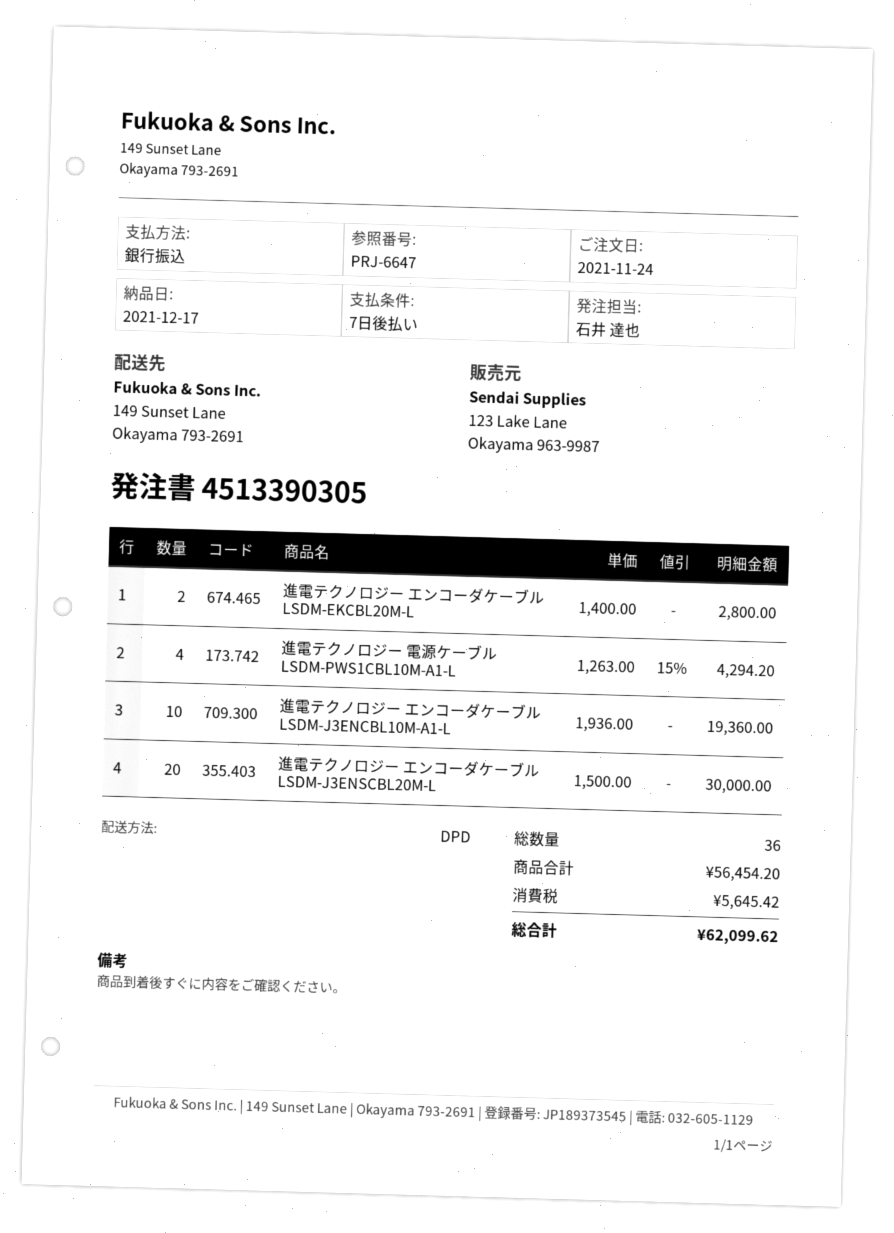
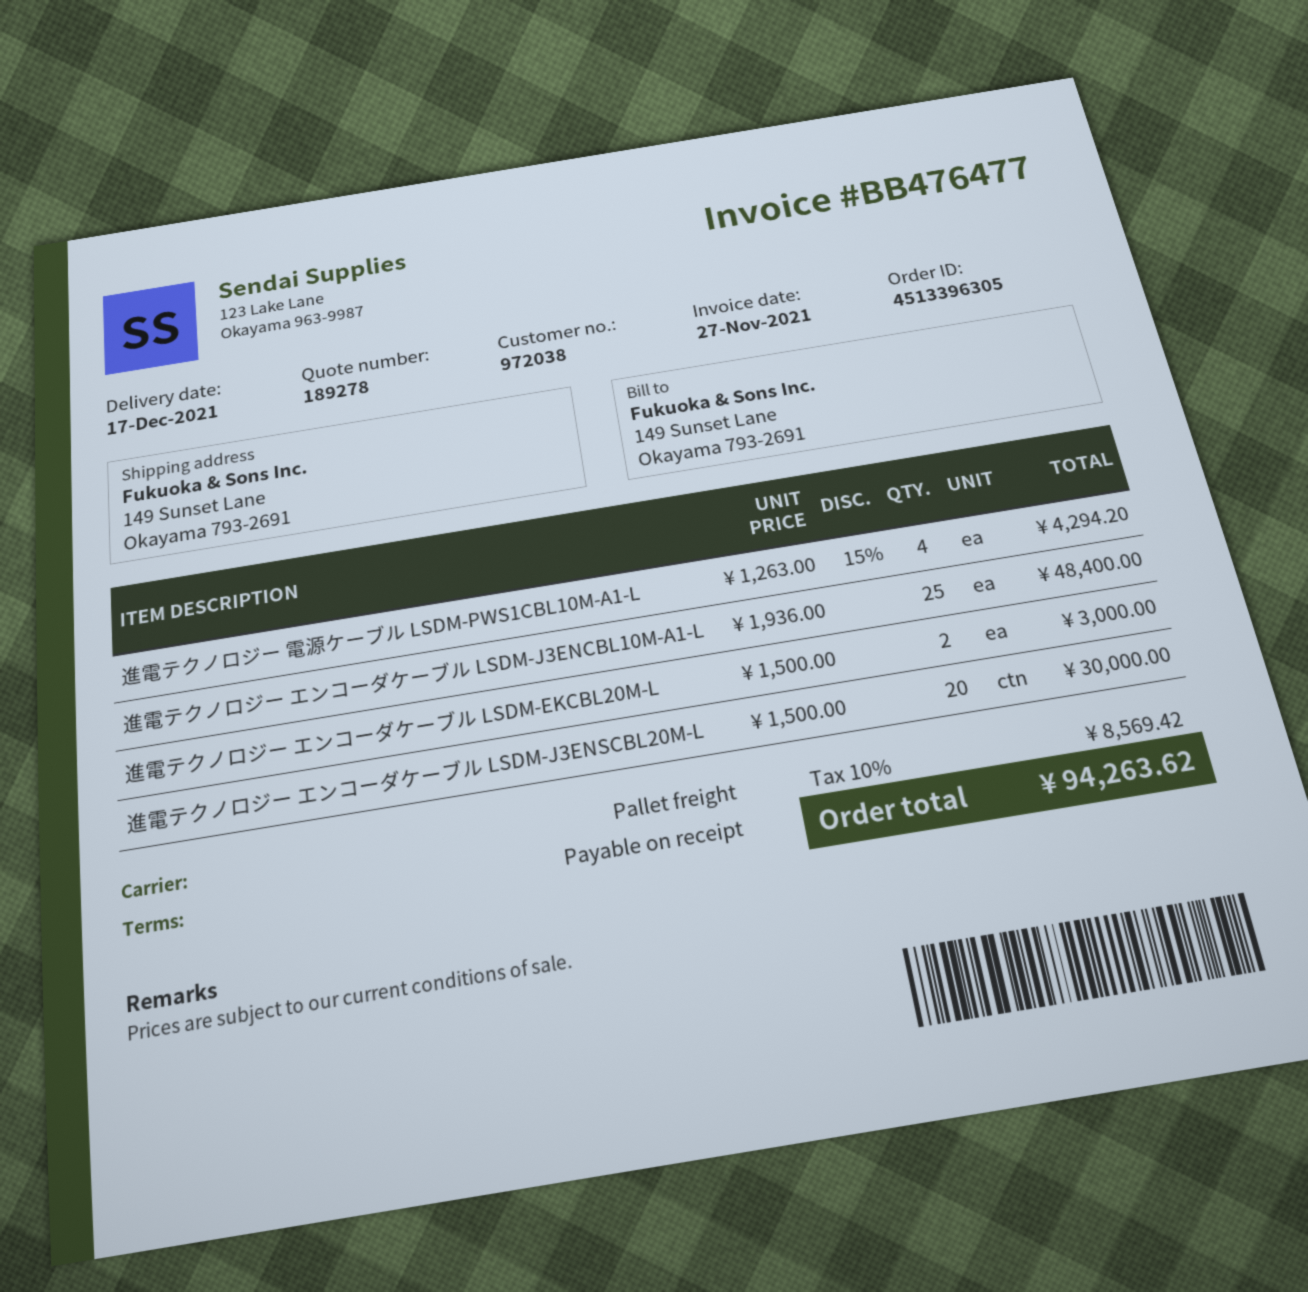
order number: 4513390305 -> 4513396305
payment terms: 7 days -> on receipt
shipping method: DPD -> pallet freight
進電テクノロジー エンコーダケーブル LSDM-EKCBL20M-L: 2 x 1400.00 = 2800.00 -> 2 x 1500.00 = 3000.00
進電テクノロジー エンコーダケーブル LSDM-J3ENCBL10M-A1-L: 10 x 1936.00 = 19360.00 -> 25 x 1936.00 = 48400.00
tax: 5645.42 -> 8569.42
total: 62099.62 -> 94263.62

